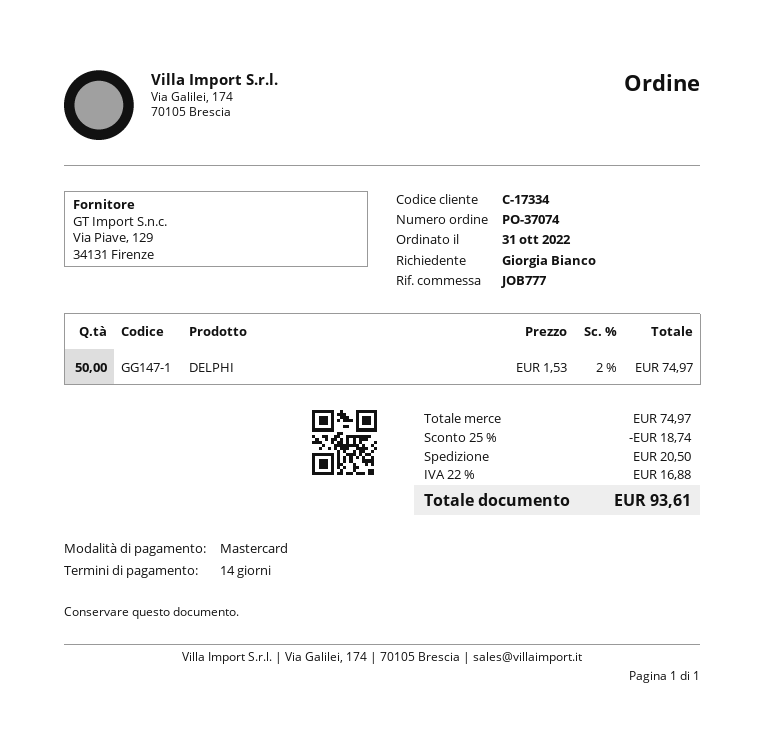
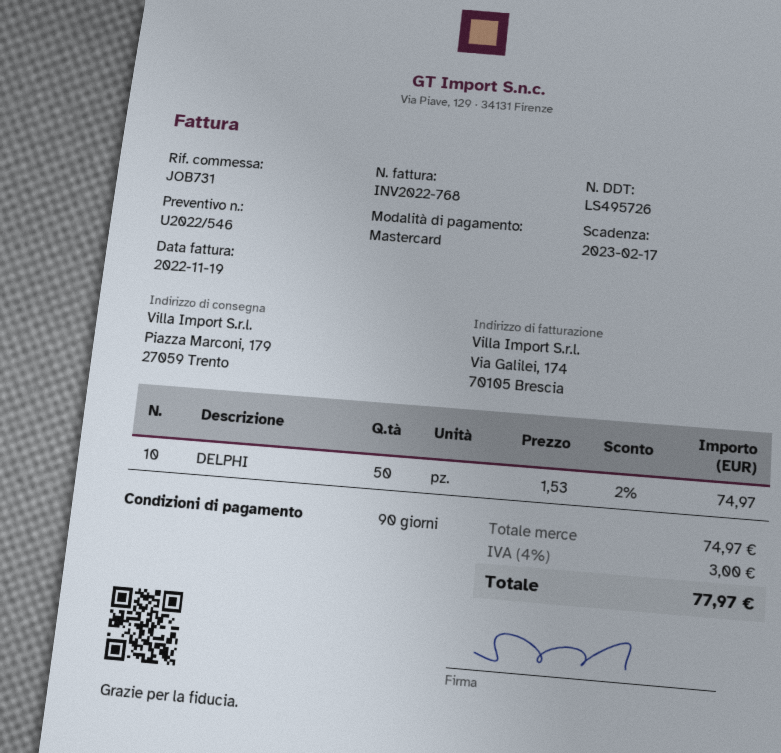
payment terms: 14 days -> 90 days
reference: JOB777 -> JOB731
discount: 25% = 18.74 -> none
shipping: 20.50 -> none
tax: 22% = 16.88 -> 4% = 3.00
total: 93.61 -> 77.97

